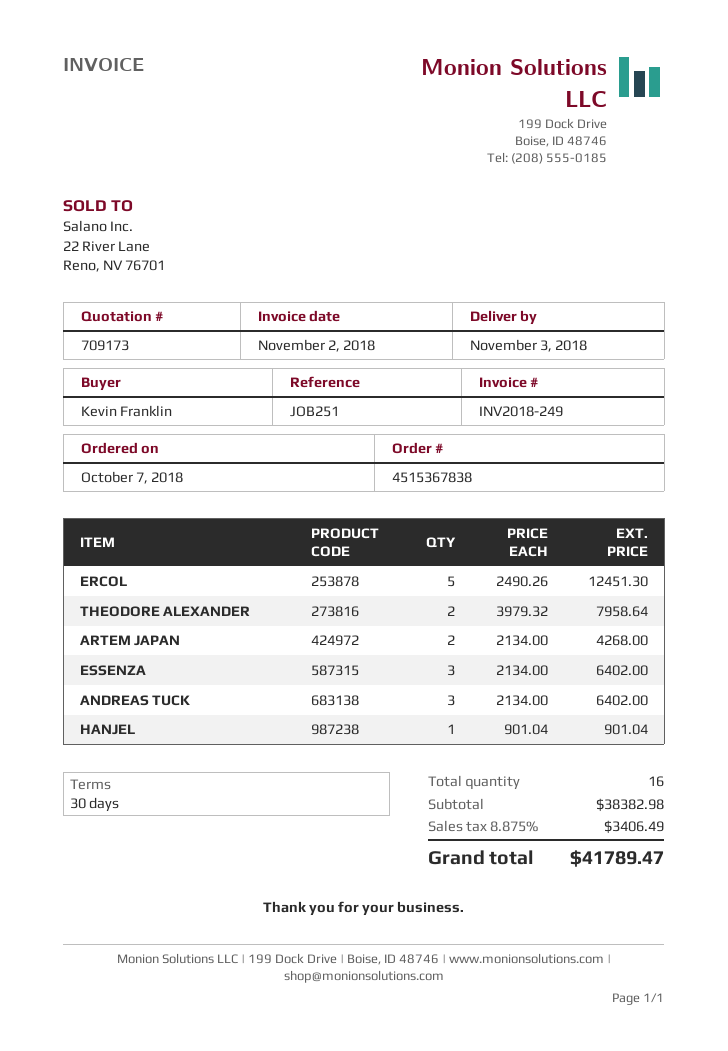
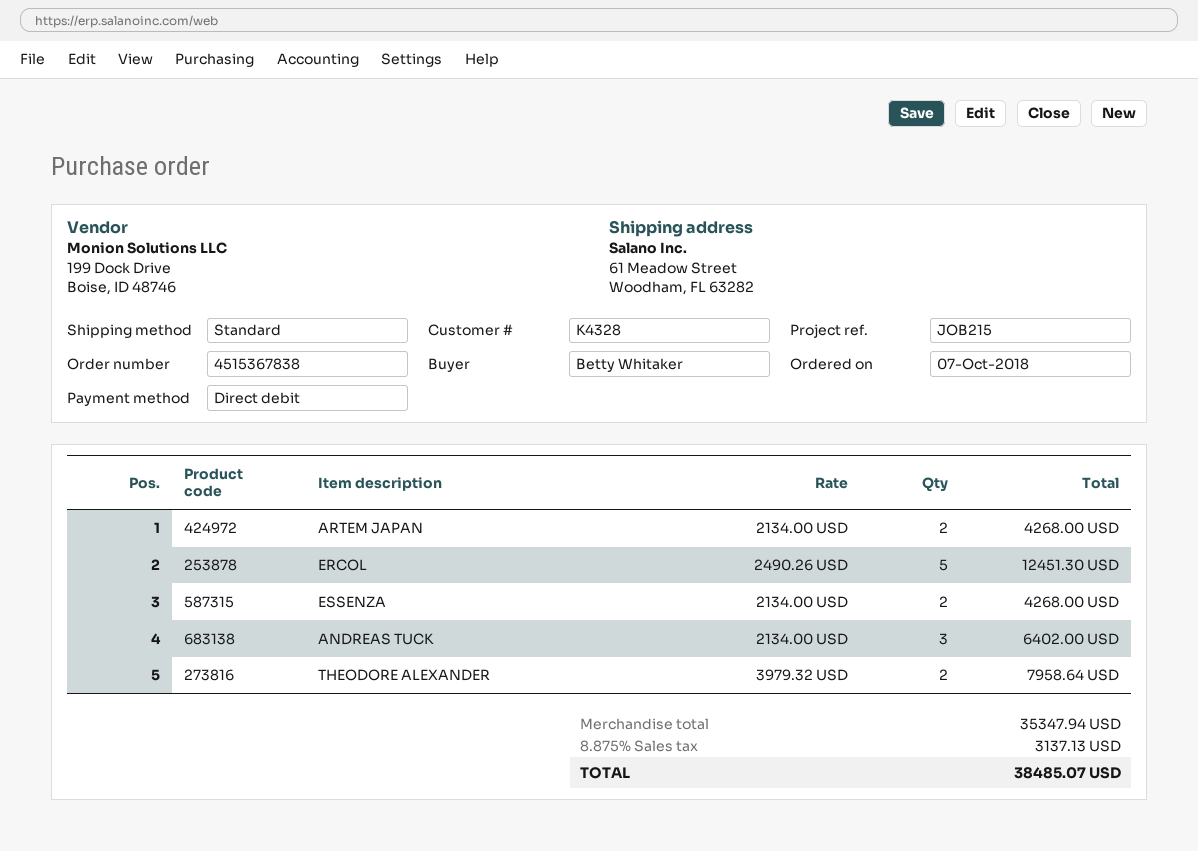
reference: JOB251 -> JOB215
ordered by: Kevin Franklin -> Betty Whitaker
ESSENZA: 3 x 2134.00 = 6402.00 -> 2 x 2134.00 = 4268.00
HANJEL: 1 x 901.04 = 901.04 -> none
subtotal: 38382.98 -> 35347.94
tax: 8.875% = 3406.49 -> 8.875% = 3137.13
total: 41789.47 -> 38485.07

